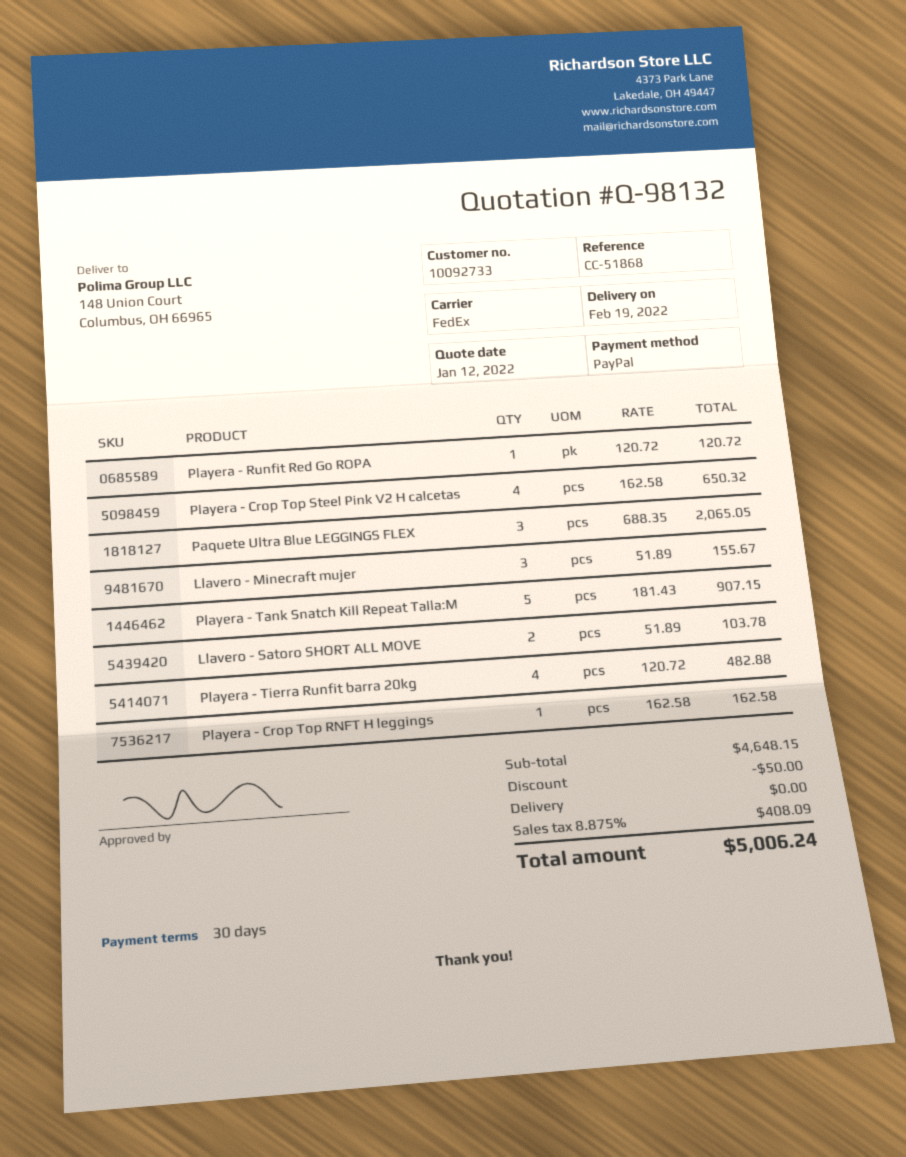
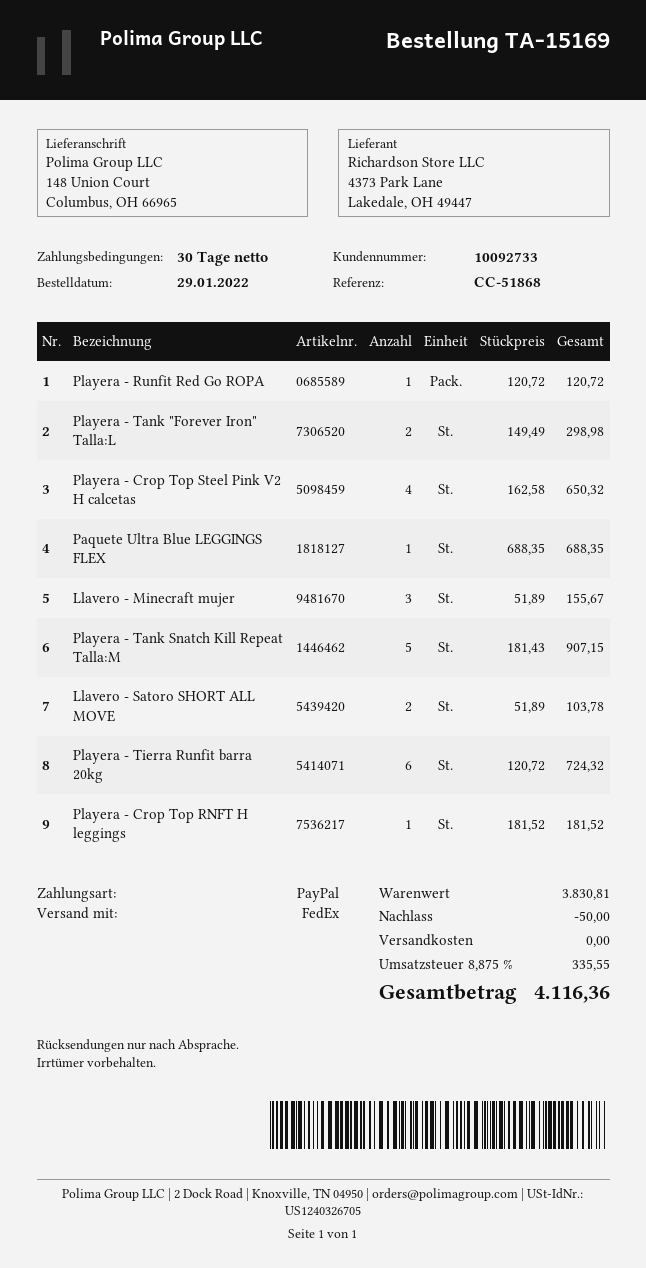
Paquete Ultra Blue LEGGINGS FLEX: 3 x 688.35 = 2065.05 -> 1 x 688.35 = 688.35
Playera - Tierra Runfit barra 20kg: 4 x 120.72 = 482.88 -> 6 x 120.72 = 724.32
Playera - Crop Top RNFT H leggings: 1 x 162.58 = 162.58 -> 1 x 181.52 = 181.52
Playera - Tank "Forever Iron" Talla:L: none -> 2 x 149.49 = 298.98
subtotal: 4648.15 -> 3830.81
tax: 8.875% = 408.09 -> 8.875% = 335.55
total: 5006.24 -> 4116.36

